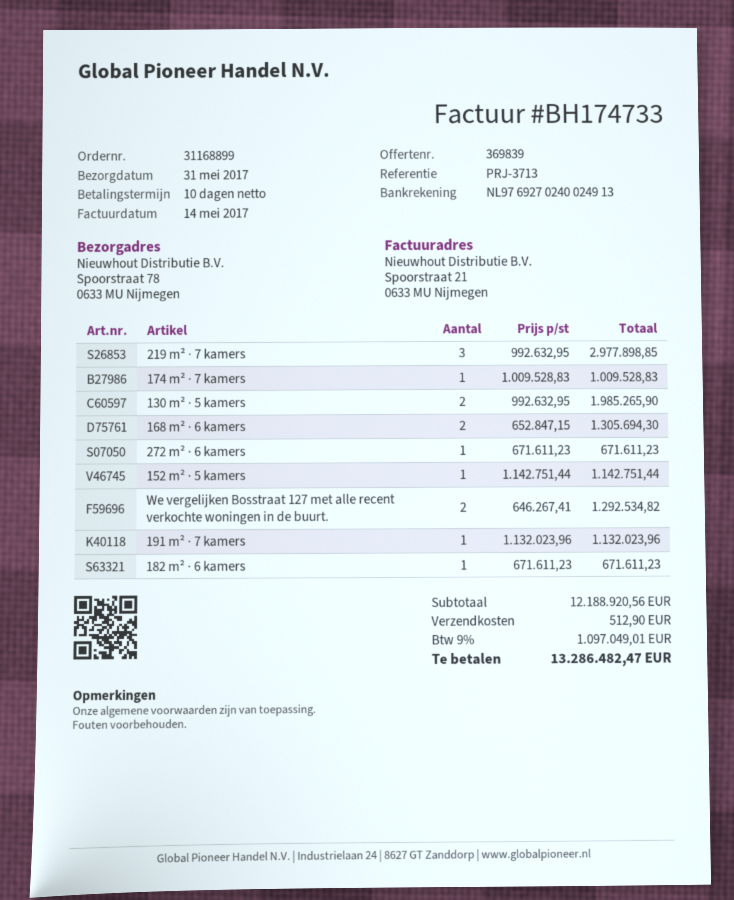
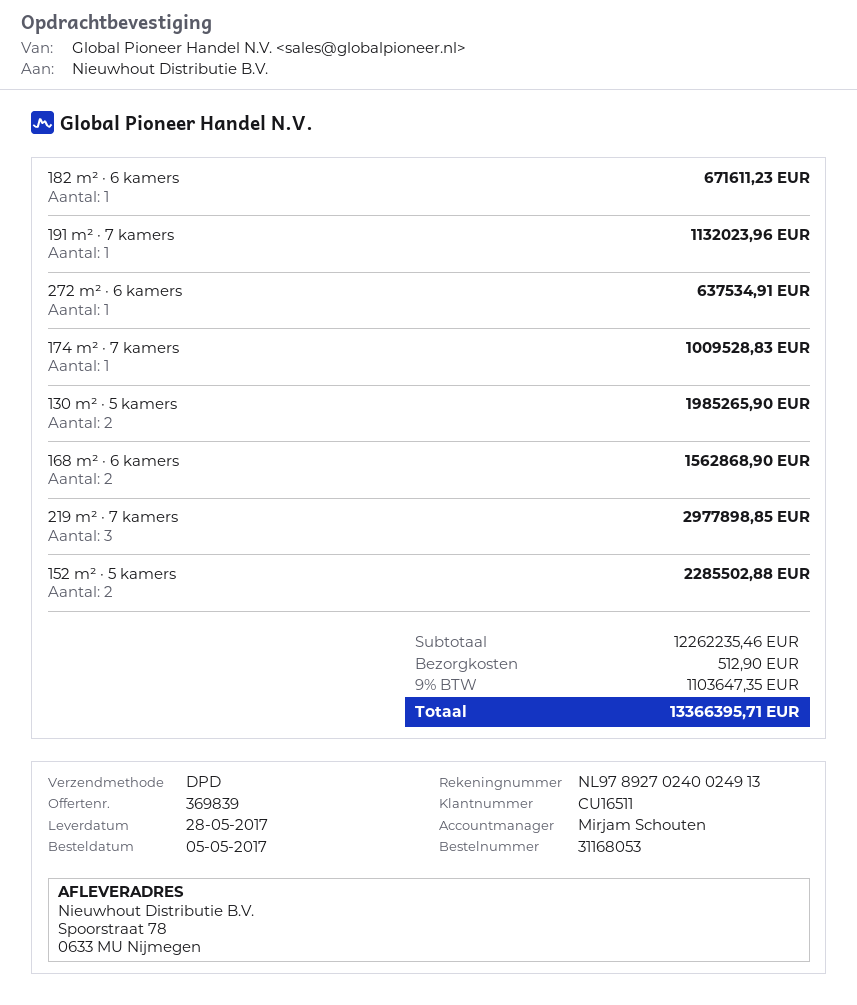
order number: 31168899 -> 31168053
delivery date: 2017-05-31 -> 2017-05-28
bank account: NL9769270240024913 -> NL9789270240024913
168 m² · 6 kamers: 2 for 1305694.30 -> 2 for 1562868.90
272 m² · 6 kamers: 1 for 671611.23 -> 1 for 637534.91
152 m² · 5 kamers: 1 for 1142751.44 -> 2 for 2285502.88
We vergelijken Bosstraat 127 met alle recent verkochte woningen in de buurt.: 2 for 1292534.82 -> none
subtotal: 12188920.56 -> 12262235.46
tax: 9% = 1097049.01 -> 9% = 1103647.35
total: 13286482.47 -> 13366395.71

